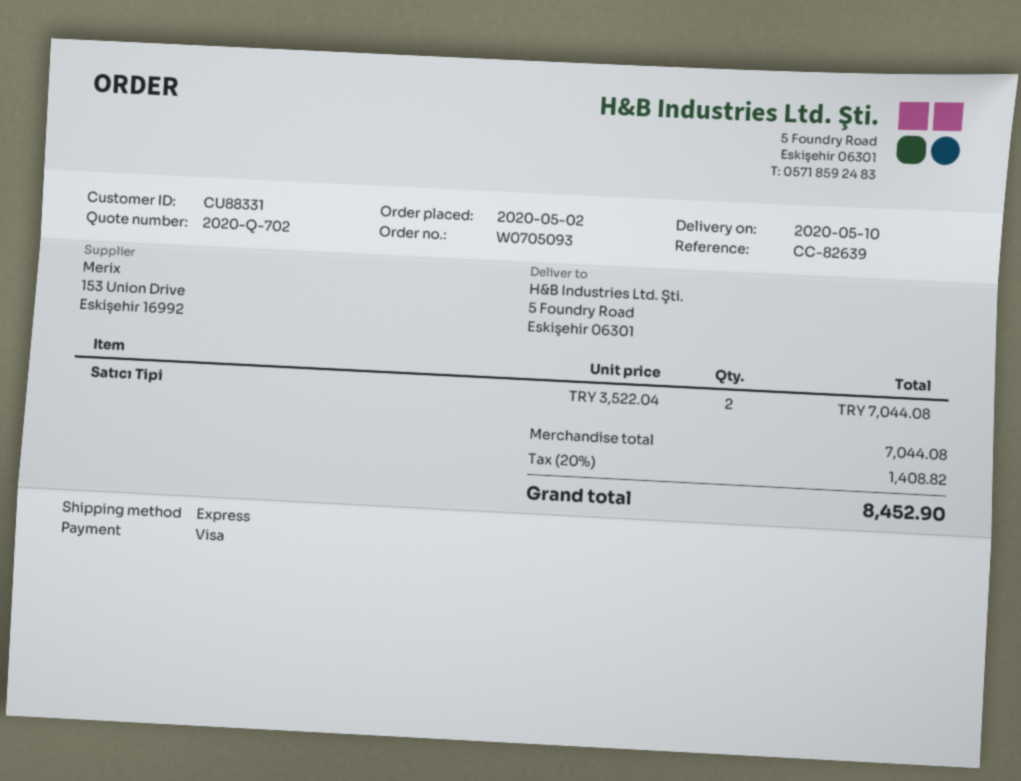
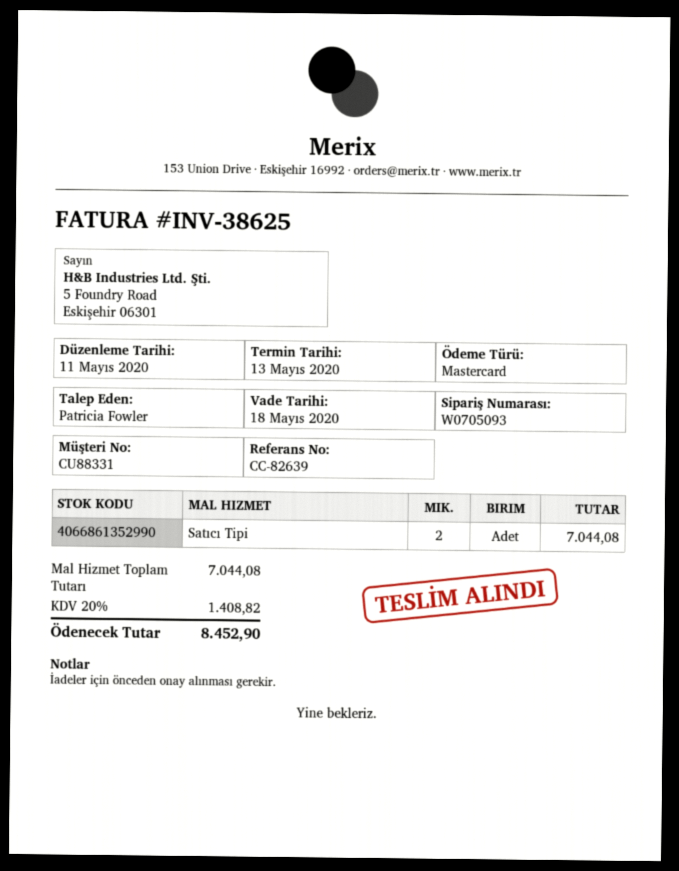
delivery date: 2020-05-10 -> 2020-05-13
payment method: Visa -> Mastercard

